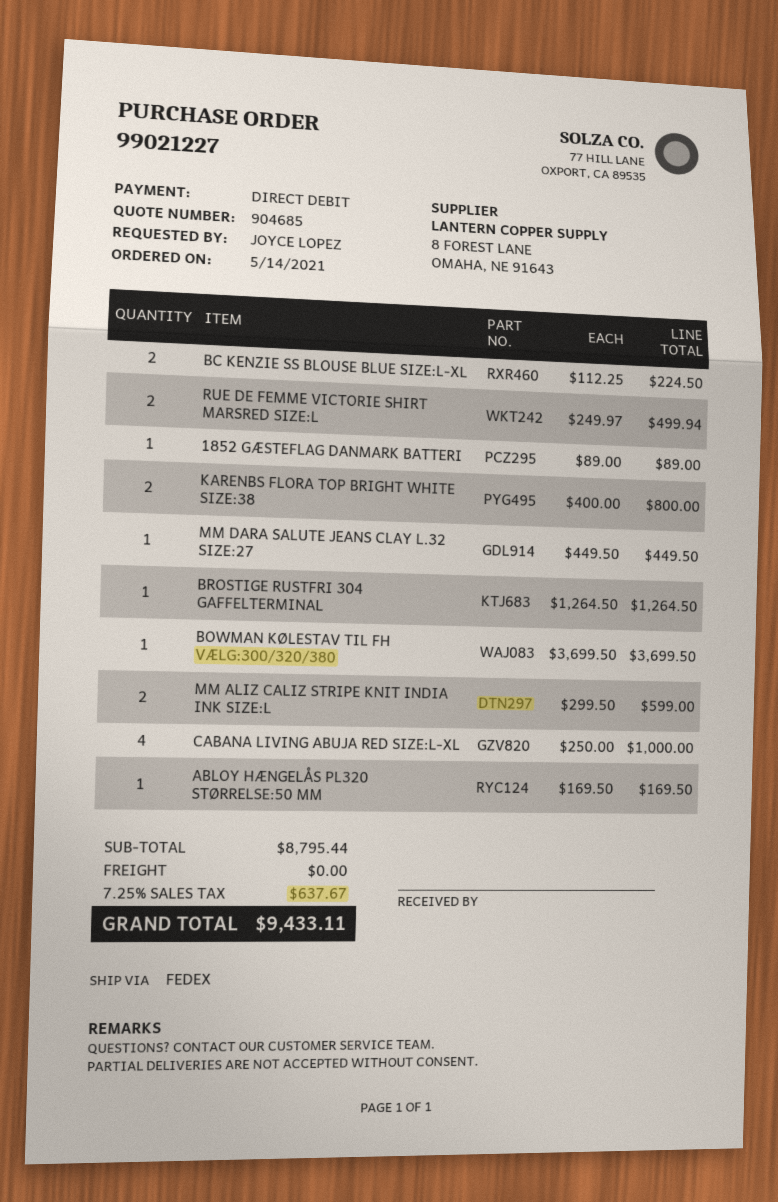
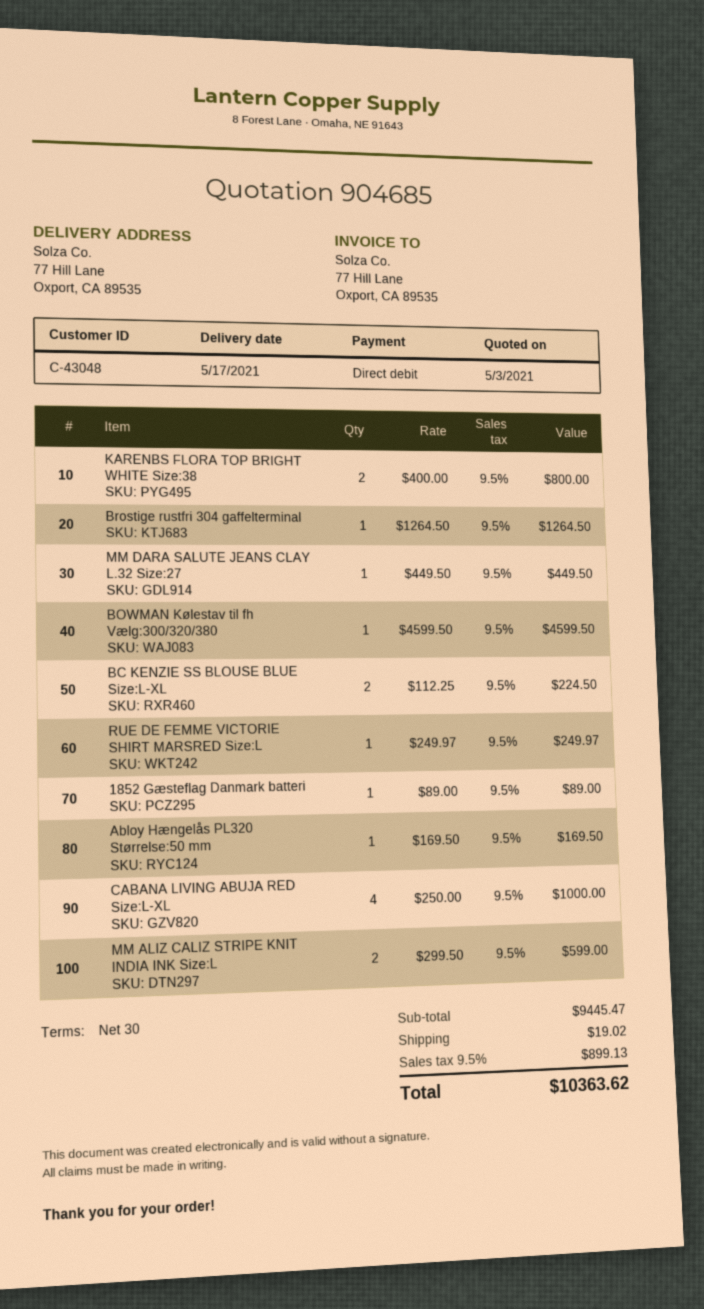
RUE DE FEMME VICTORIE SHIRT MARSRED SIZE:L: 2 x 249.97 = 499.94 -> 1 x 249.97 = 249.97
BOWMAN KØLESTAV TIL FH VÆLG:300/320/380: 1 x 3699.50 = 3699.50 -> 1 x 4599.50 = 4599.50
subtotal: 8795.44 -> 9445.47
shipping: 0.00 -> 19.02
tax: 7.25% = 637.67 -> 9.5% = 899.13
total: 9433.11 -> 10363.62

